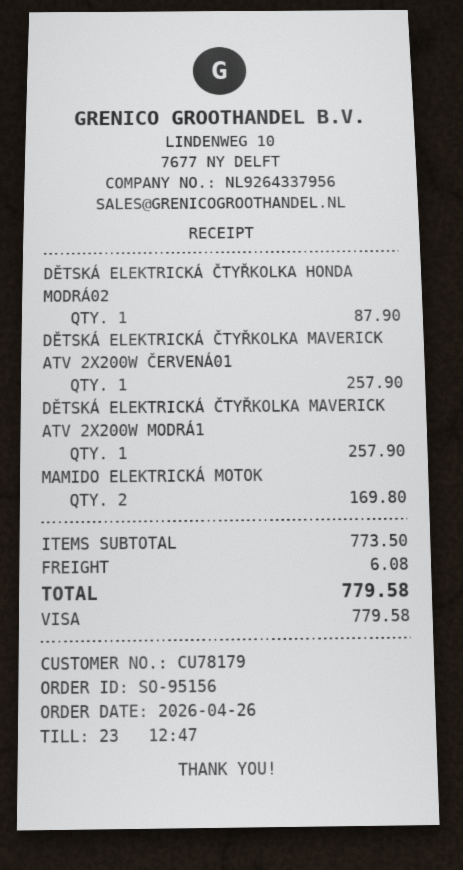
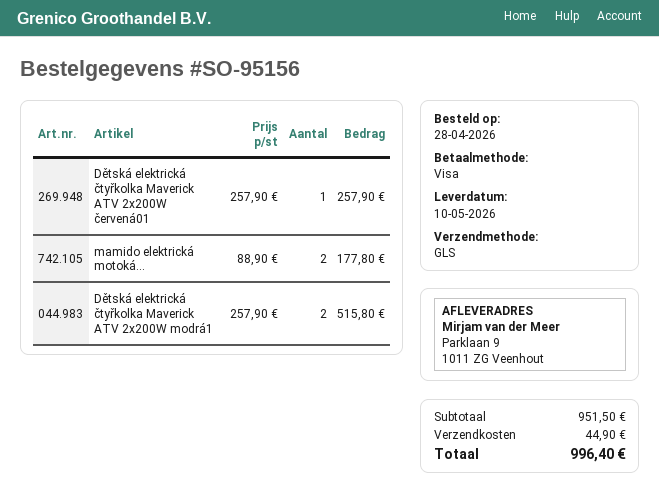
order date: 2026-04-26 -> 2026-04-28
DĚTSKÁ ELEKTRICKÁ ČTYŘKOLKA HONDA MODRÁ02: 1 for 87.90 -> none
DĚTSKÁ ELEKTRICKÁ ČTYŘKOLKA MAVERICK ATV 2X200W MODRÁ1: 1 for 257.90 -> 2 for 515.80
MAMIDO ELEKTRICKÁ MOTOK: 2 for 169.80 -> 2 for 177.80
subtotal: 773.50 -> 951.50
shipping: 6.08 -> 44.90
total: 779.58 -> 996.40

